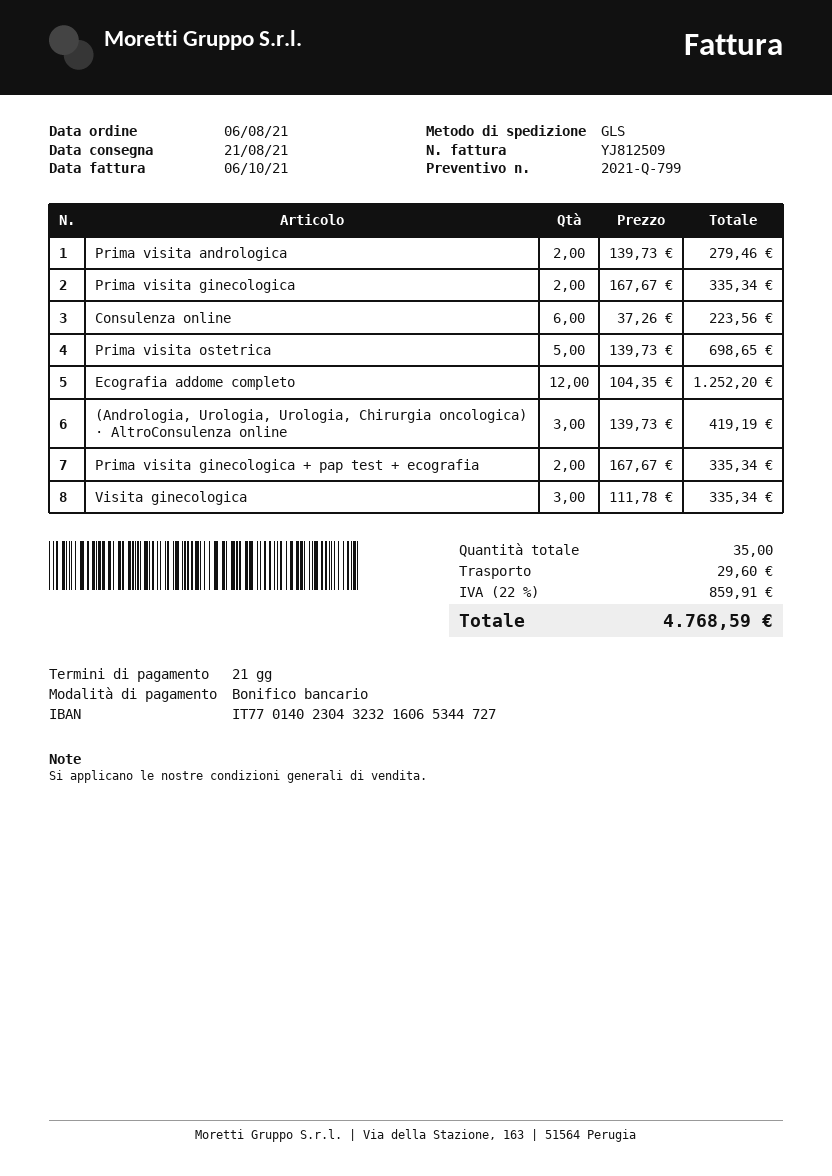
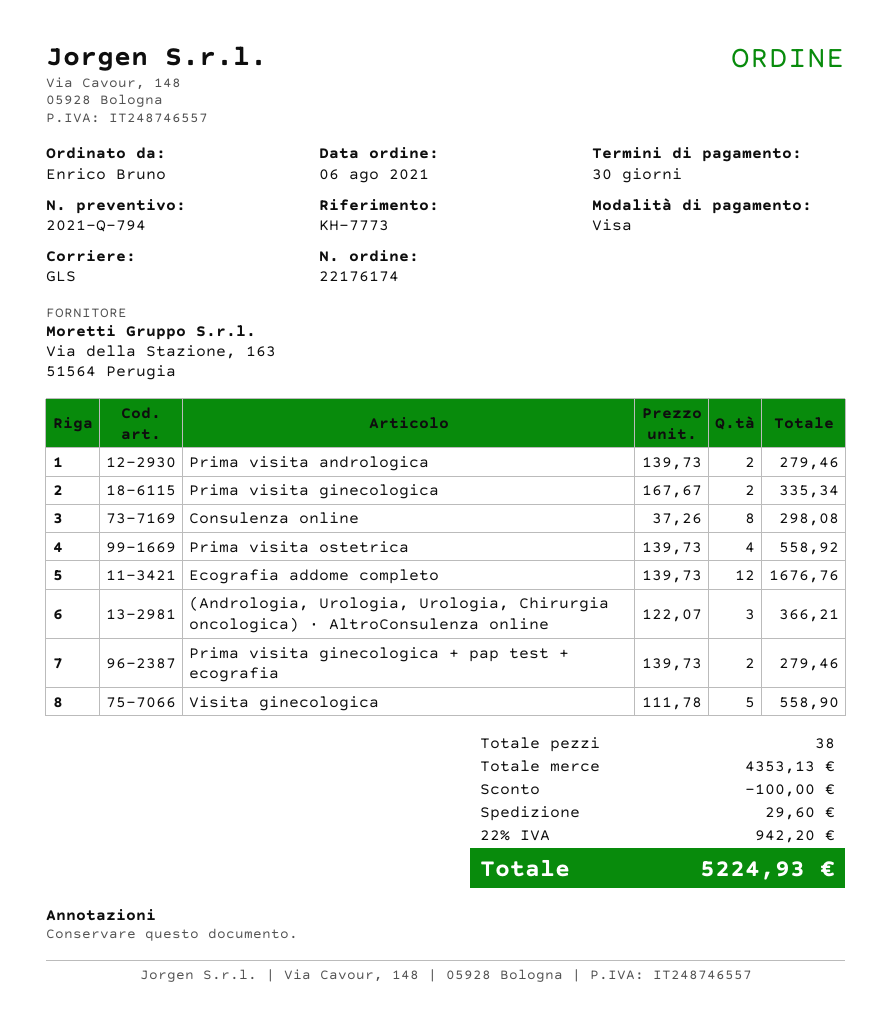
quote number: 2021-Q-799 -> 2021-Q-794
payment terms: 21 days -> 30 days
payment method: bank transfer -> Visa
Consulenza online: 6 x 37.26 = 223.56 -> 8 x 37.26 = 298.08
Prima visita ostetrica: 5 x 139.73 = 698.65 -> 4 x 139.73 = 558.92
Ecografia addome completo: 12 x 104.35 = 1252.20 -> 12 x 139.73 = 1676.76
(Andrologia, Urologia, Urologia, Chirurgia oncologica) · AltroConsulenza online: 3 x 139.73 = 419.19 -> 3 x 122.07 = 366.21
Prima visita ginecologica + pap test + ecografia: 2 x 167.67 = 335.34 -> 2 x 139.73 = 279.46
Visita ginecologica: 3 x 111.78 = 335.34 -> 5 x 111.78 = 558.90
total quantity: 35 -> 38
discount: none -> 100.00
tax: 22% = 859.91 -> 22% = 942.20
total: 4768.59 -> 5224.93

